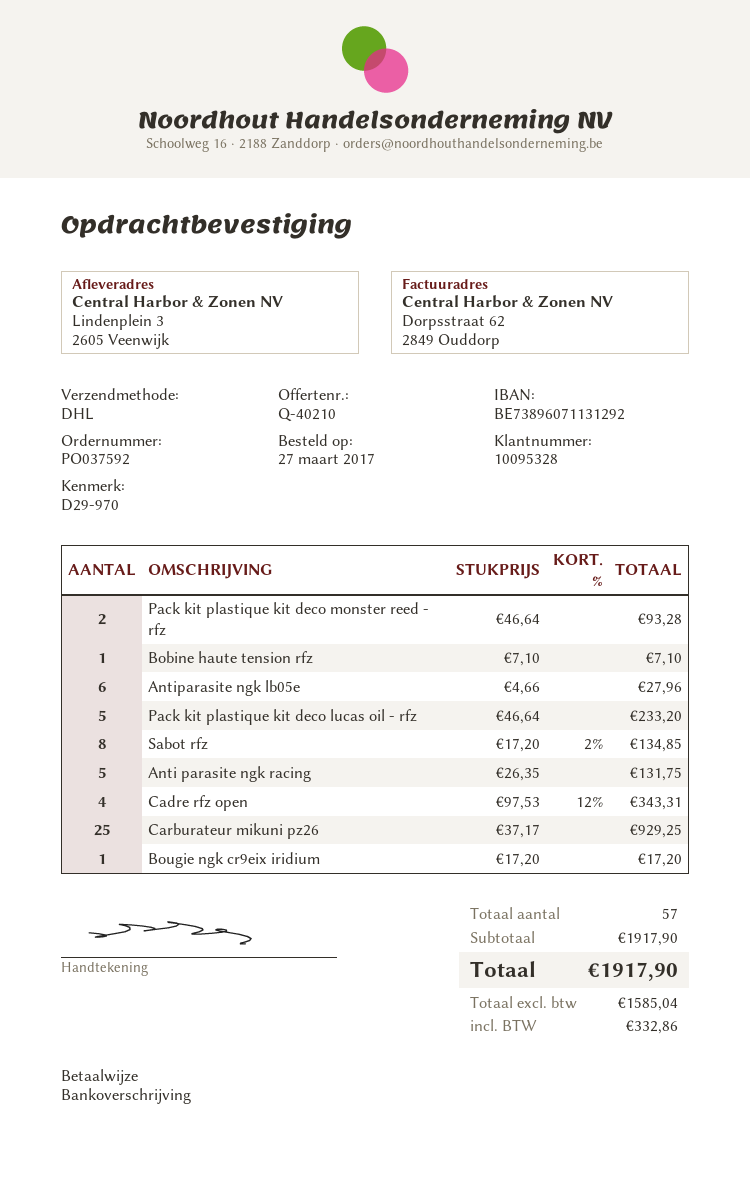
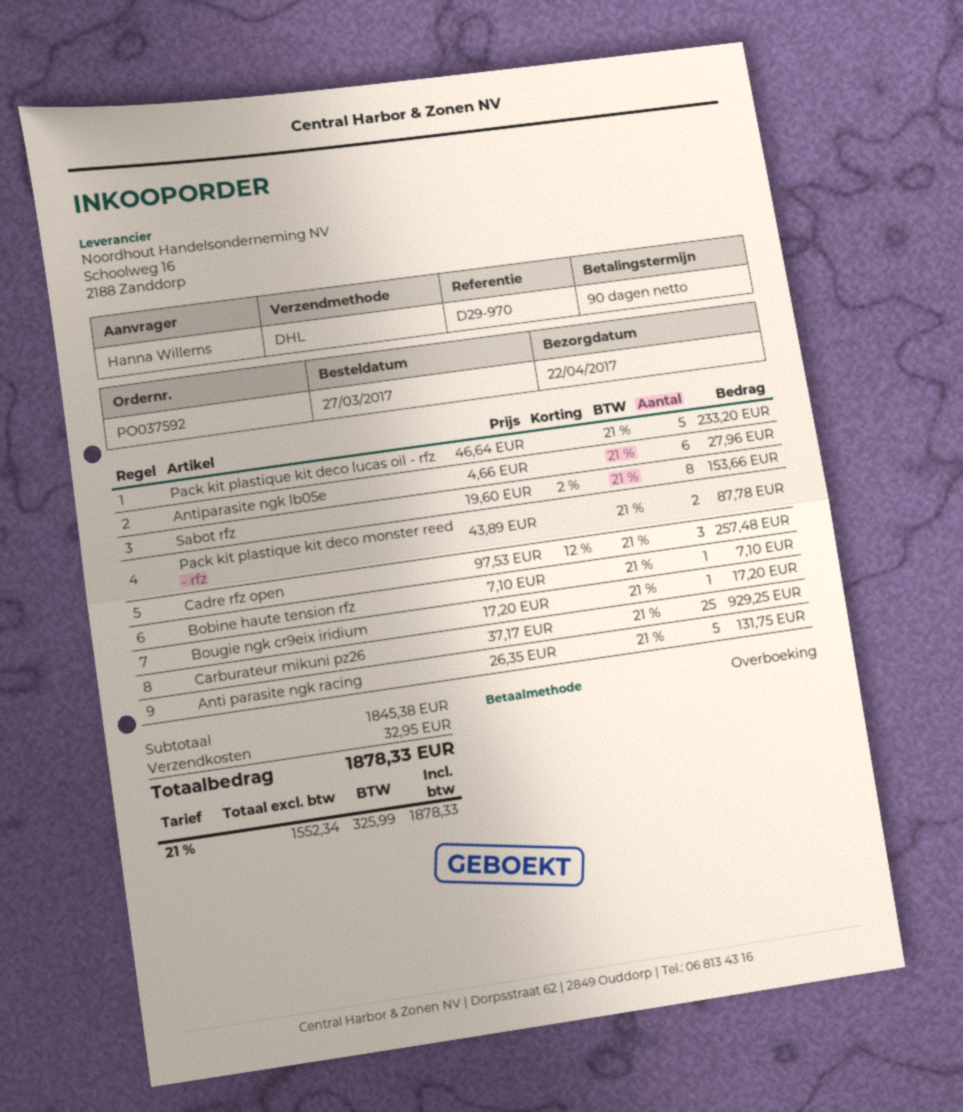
Pack kit plastique kit deco monster reed - rfz: 2 x 46.64 = 93.28 -> 2 x 43.89 = 87.78
Sabot rfz: 8 x 17.20 - 2% = 134.85 -> 8 x 19.60 - 2% = 153.66
Cadre rfz open: 4 x 97.53 - 12% = 343.31 -> 3 x 97.53 - 12% = 257.48
subtotal: 1917.90 -> 1845.38
shipping: none -> 32.95
net: 1585.04 -> 1552.34
tax: 332.86 -> 325.99
total: 1917.90 -> 1878.33

